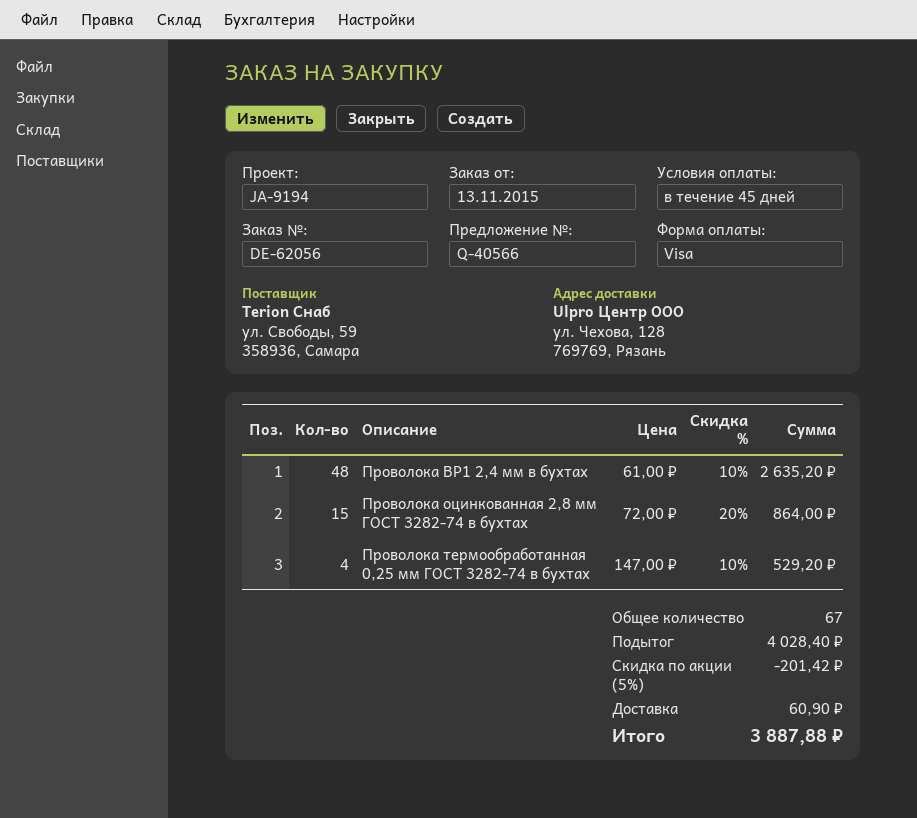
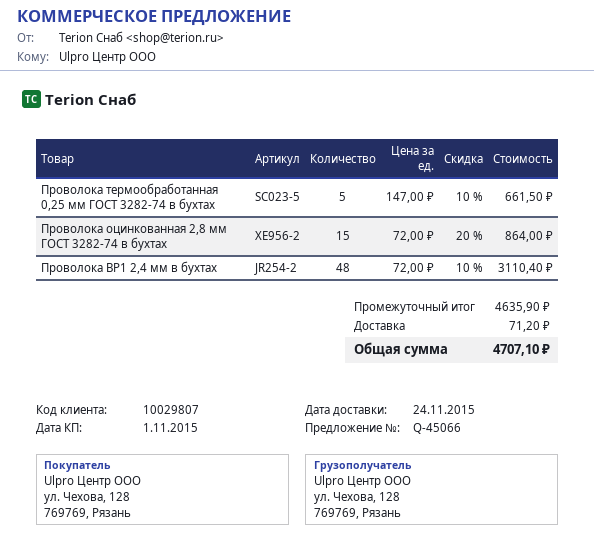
quote number: Q-40566 -> Q-45066
Проволока ВР1 2,4 мм в бухтах: 48 x 61.00 - 10% = 2635.20 -> 48 x 72.00 - 10% = 3110.40
Проволока термообработанная 0,25 мм ГОСТ 3282-74 в бухтах: 4 x 147.00 - 10% = 529.20 -> 5 x 147.00 - 10% = 661.50
subtotal: 4028.40 -> 4635.90
discount: 5% = 201.42 -> none
shipping: 60.90 -> 71.20
total: 3887.88 -> 4707.10

